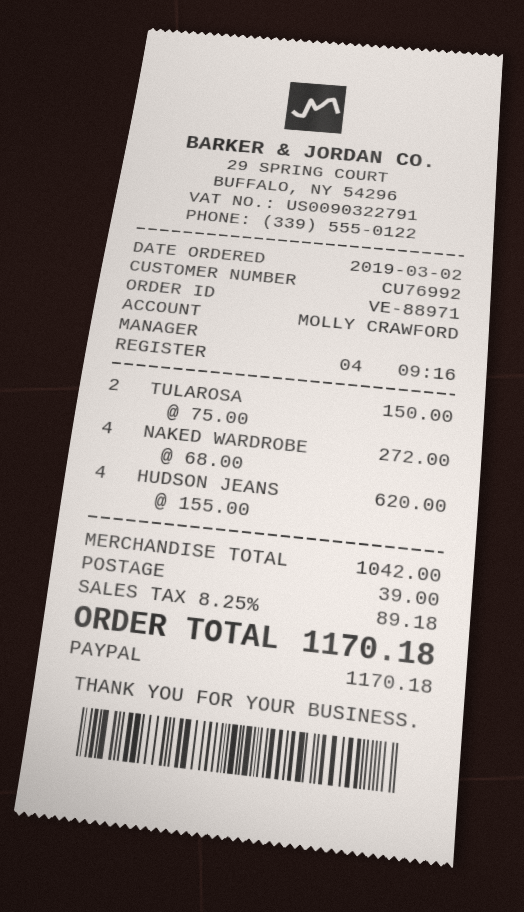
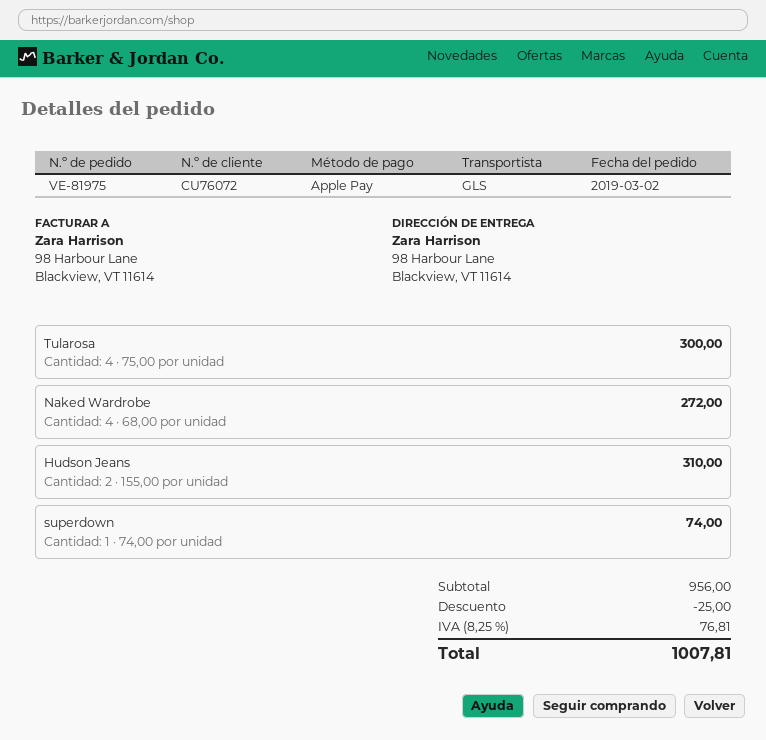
order number: VE-88971 -> VE-81975
customer number: CU76992 -> CU76072
payment method: PayPal -> Apple Pay
TULAROSA: 2 x 75.00 = 150.00 -> 4 x 75.00 = 300.00
HUDSON JEANS: 4 x 155.00 = 620.00 -> 2 x 155.00 = 310.00
superdown: none -> 1 x 74.00 = 74.00
subtotal: 1042.00 -> 956.00
discount: none -> 25.00
shipping: 39.00 -> none
tax: 8.25% = 89.18 -> 8.25% = 76.81
total: 1170.18 -> 1007.81

